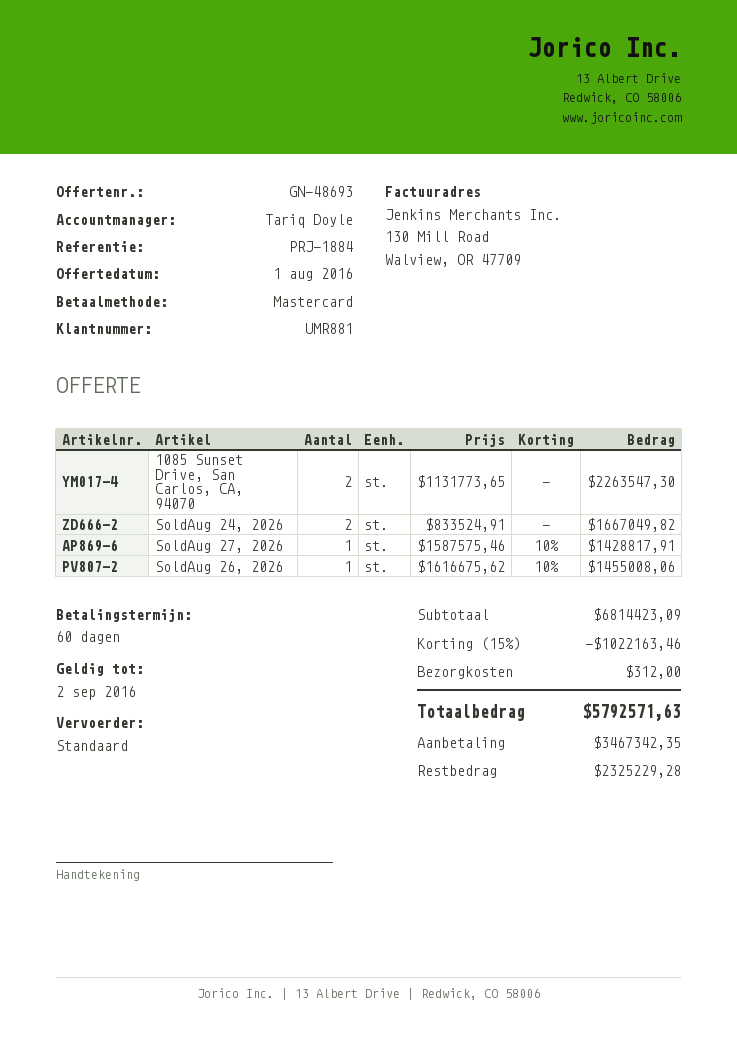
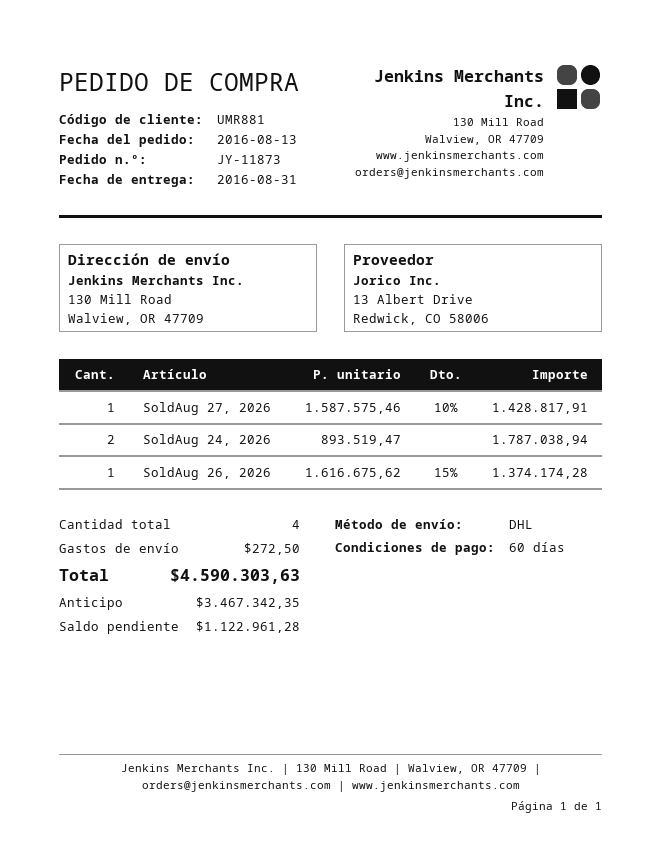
shipping method: standard -> DHL
1085 Sunset Drive, San Carlos, CA, 94070: 2 x 1131773.65 = 2263547.30 -> none
SoldAug 24, 2026: 2 x 833524.91 = 1667049.82 -> 2 x 893519.47 = 1787038.94
SoldAug 26, 2026: 1 x 1616675.62 - 10% = 1455008.06 -> 1 x 1616675.62 - 15% = 1374174.28
discount: 15% = 1022163.46 -> none
shipping: 312.00 -> 272.50
total: 5792571.63 -> 4590303.63
balance: 2325229.28 -> 1122961.28

